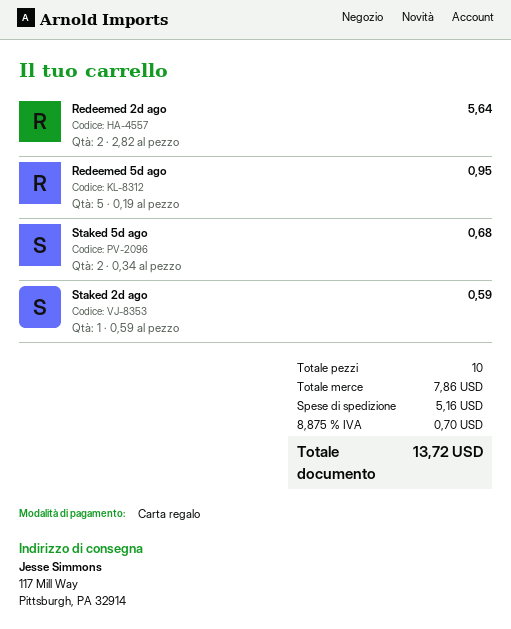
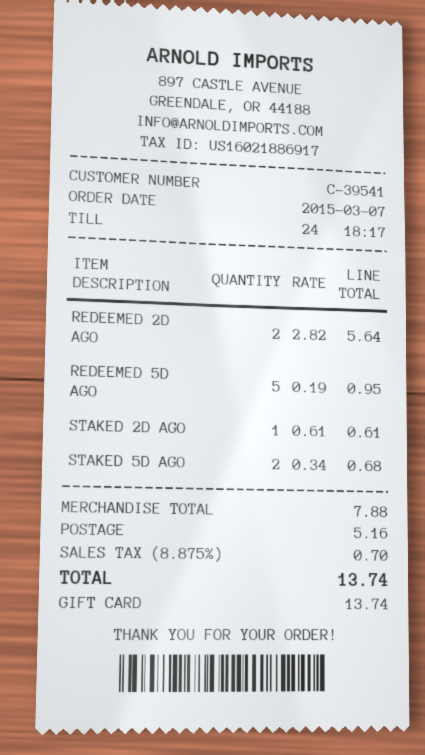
Staked 2d ago: 1 x 0.59 = 0.59 -> 1 x 0.61 = 0.61
subtotal: 7.86 -> 7.88
total: 13.72 -> 13.74

